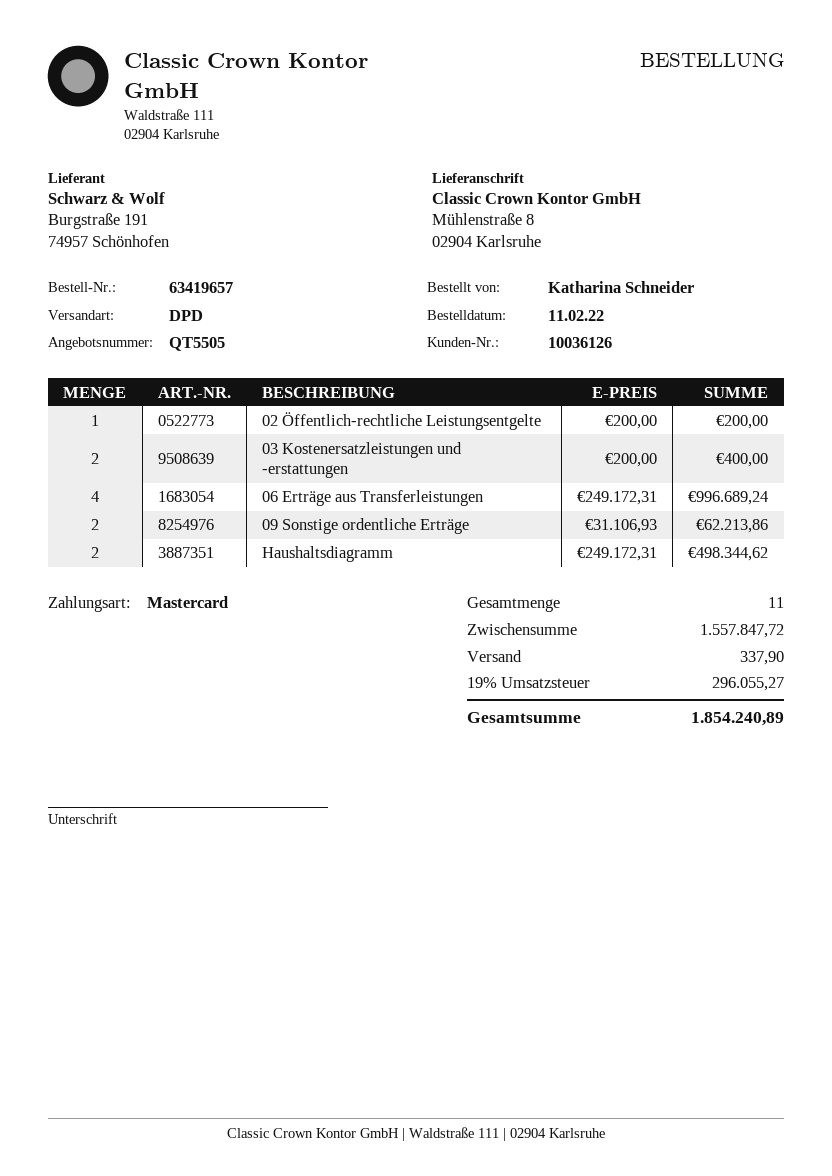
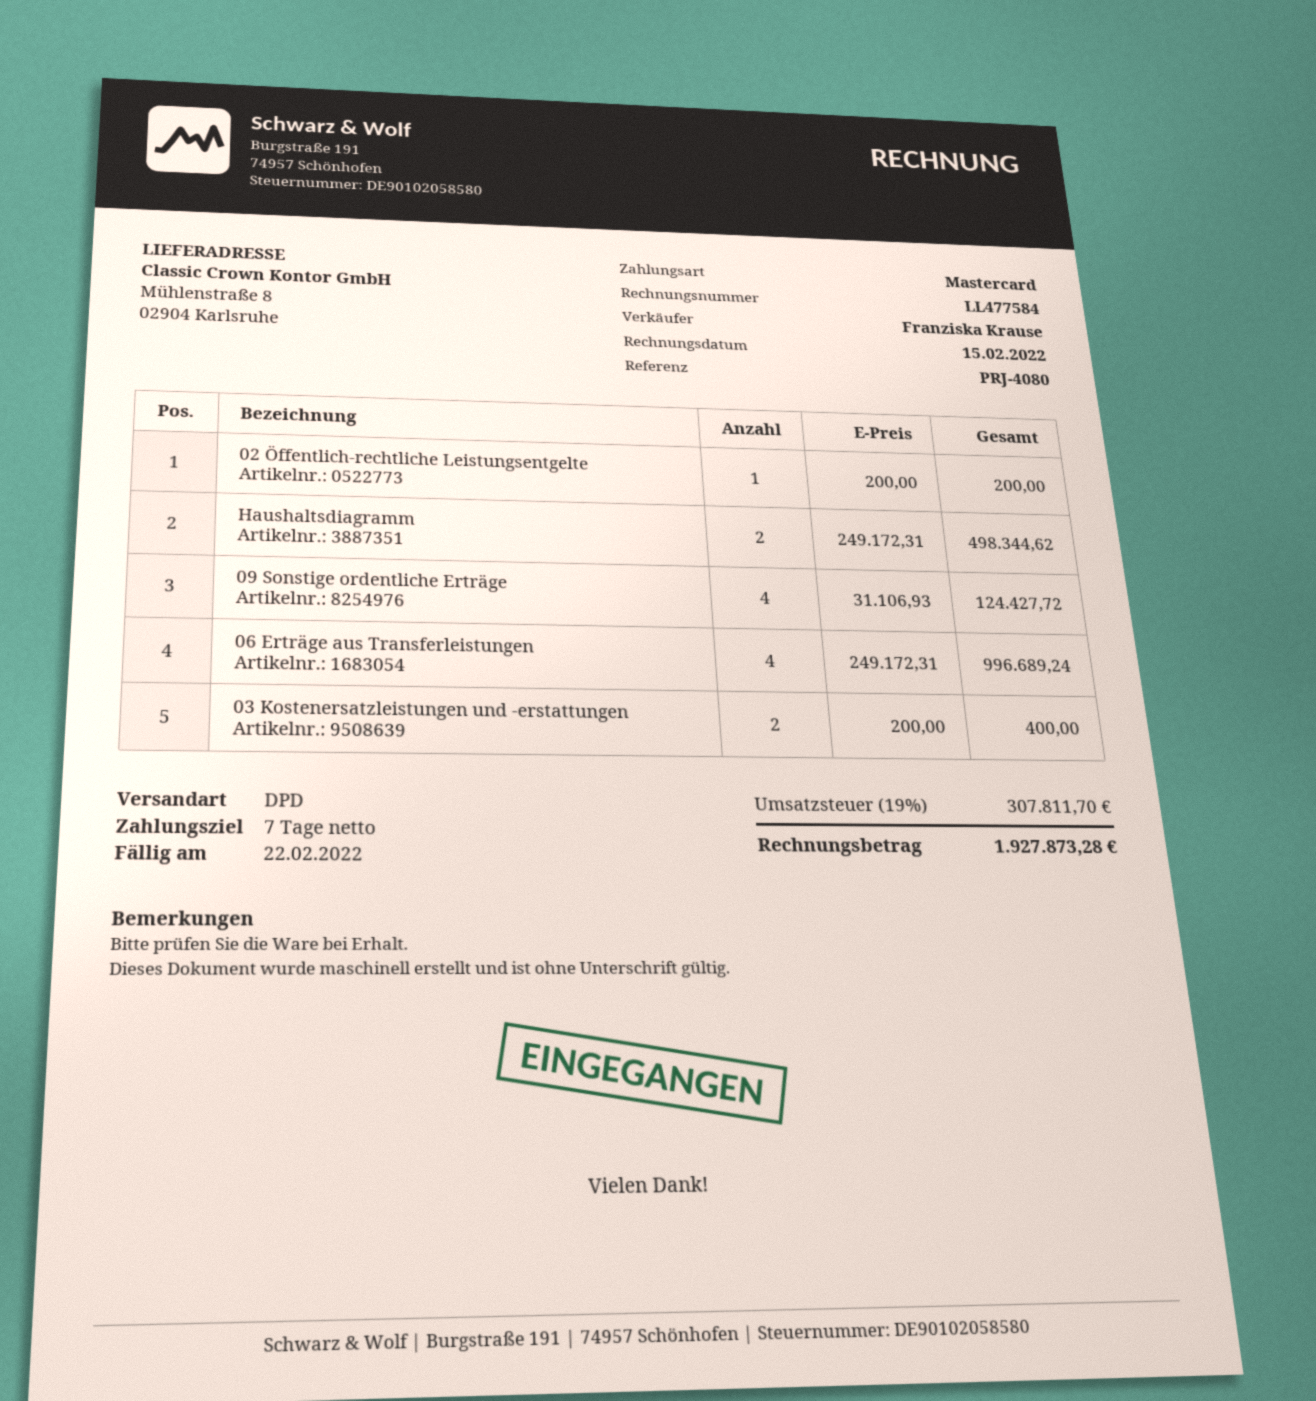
09 Sonstige ordentliche Erträge: 2 x 31106.93 = 62213.86 -> 4 x 31106.93 = 124427.72
shipping: 337.90 -> none
tax: 19% = 296055.27 -> 19% = 307811.70
total: 1854240.89 -> 1927873.28

